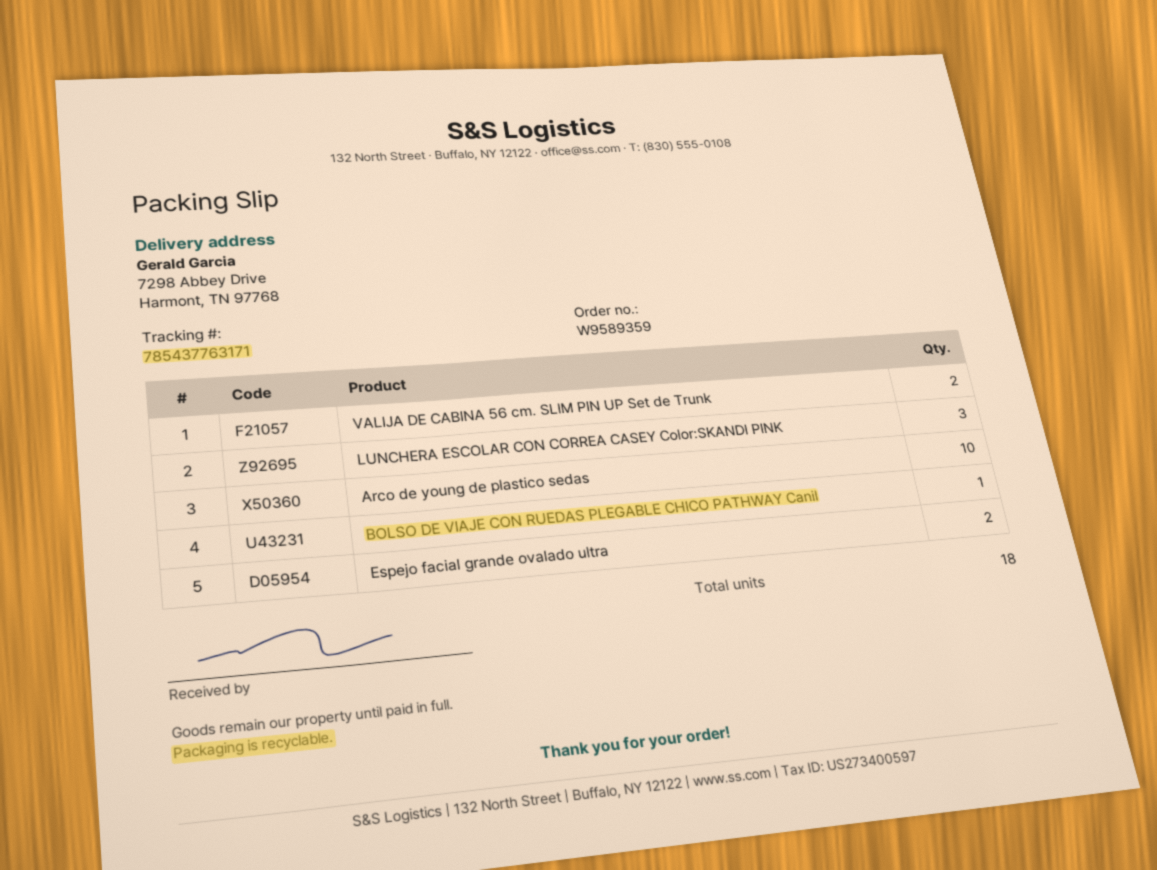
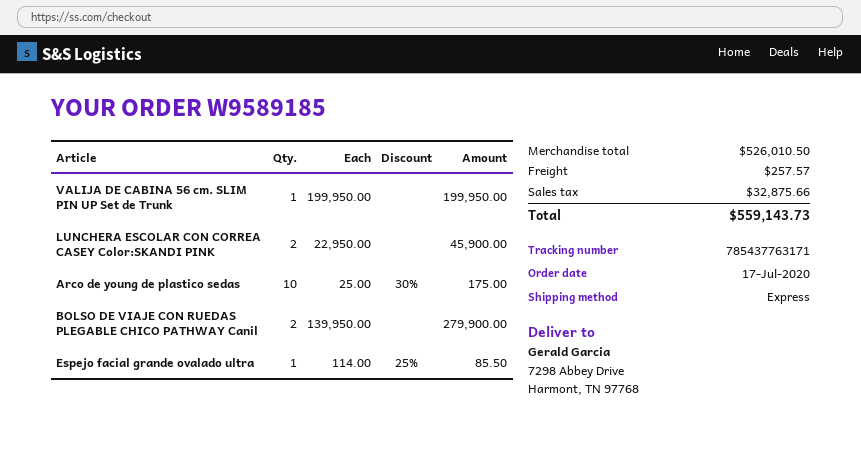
order number: W9589359 -> W9589185
VALIJA DE CABINA 56 cm. SLIM PIN UP Set de Trunk: 2 -> 1
LUNCHERA ESCOLAR CON CORREA CASEY Color:SKANDI PINK: 3 -> 2
BOLSO DE VIAJE CON RUEDAS PLEGABLE CHICO PATHWAY Canil: 1 -> 2
Espejo facial grande ovalado ultra: 2 -> 1

